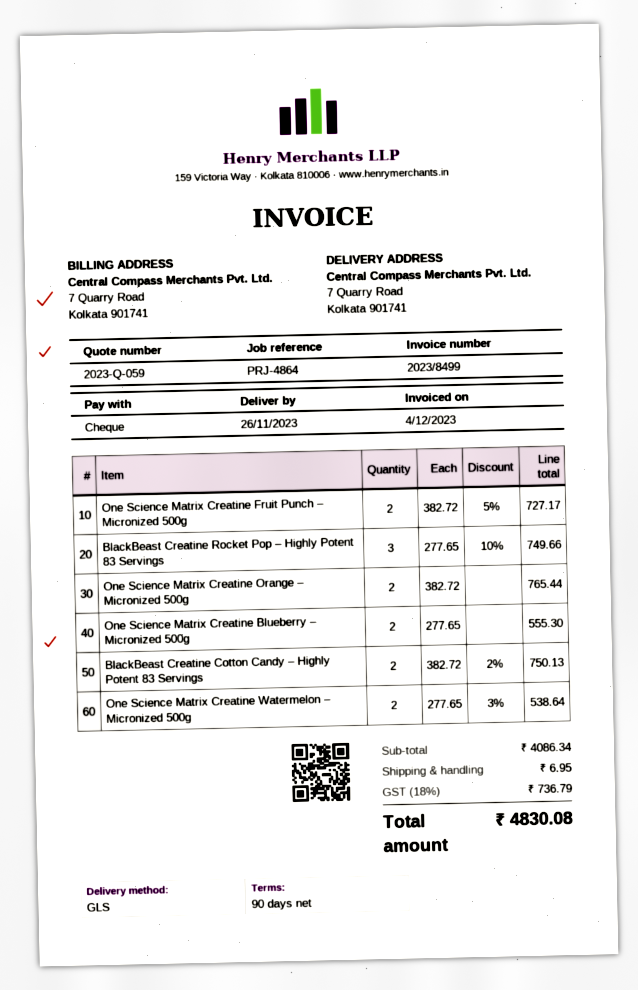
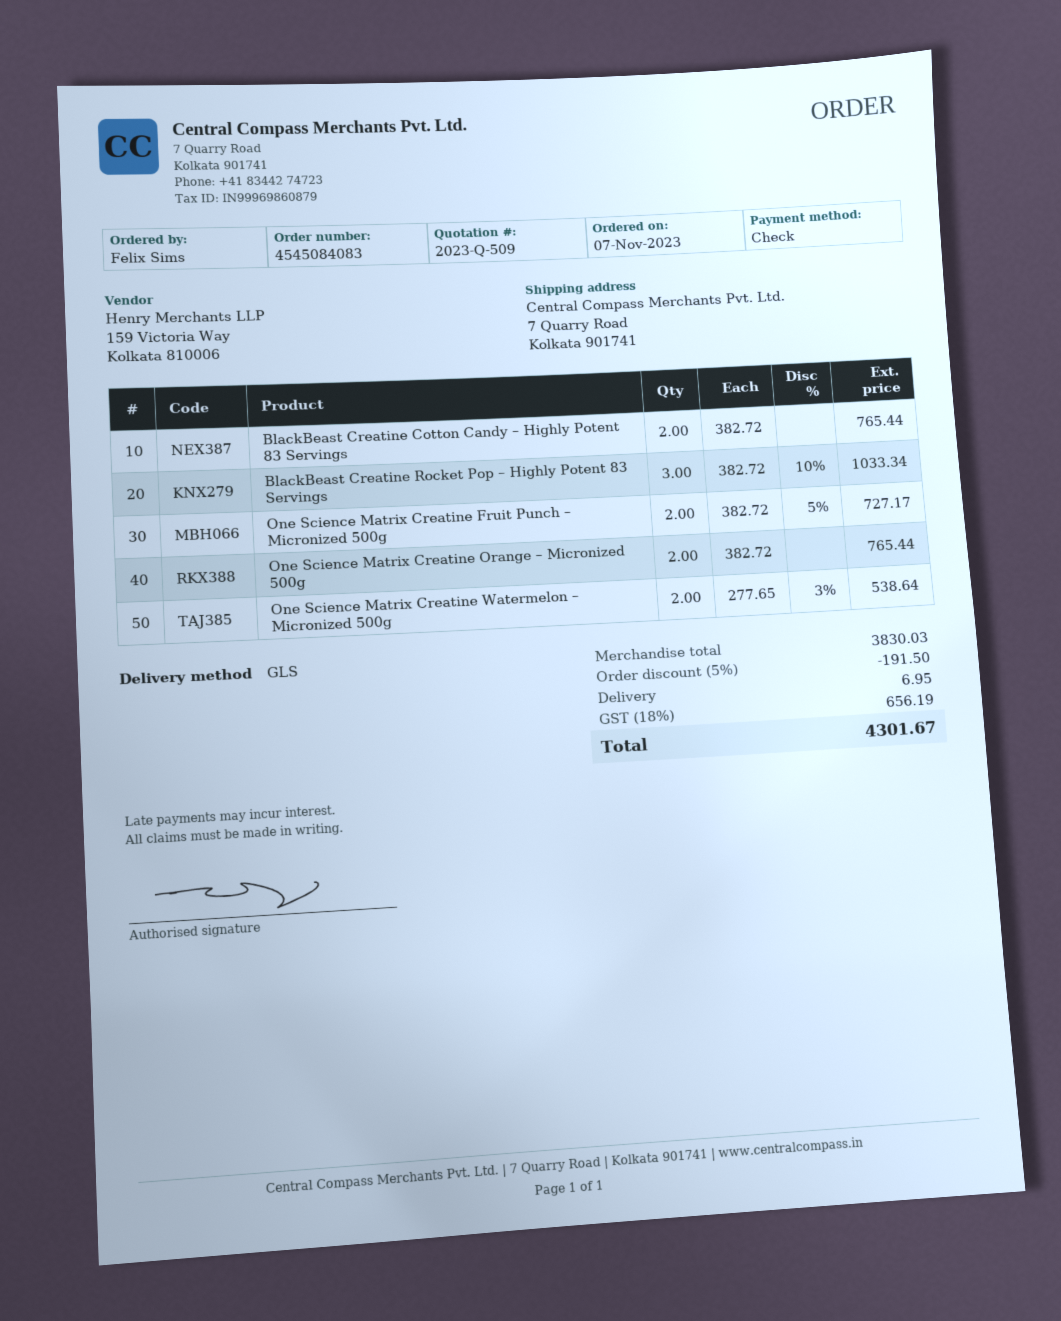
quote number: 2023-Q-059 -> 2023-Q-509
BlackBeast Creatine Rocket Pop – Highly Potent 83 Servings: 3 x 277.65 - 10% = 749.66 -> 3 x 382.72 - 10% = 1033.34
One Science Matrix Creatine Blueberry – Micronized 500g: 2 x 277.65 = 555.30 -> none
BlackBeast Creatine Cotton Candy – Highly Potent 83 Servings: 2 x 382.72 - 2% = 750.13 -> 2 x 382.72 = 765.44
subtotal: 4086.34 -> 3830.03
discount: none -> 5% = 191.50
tax: 18% = 736.79 -> 18% = 656.19
total: 4830.08 -> 4301.67

